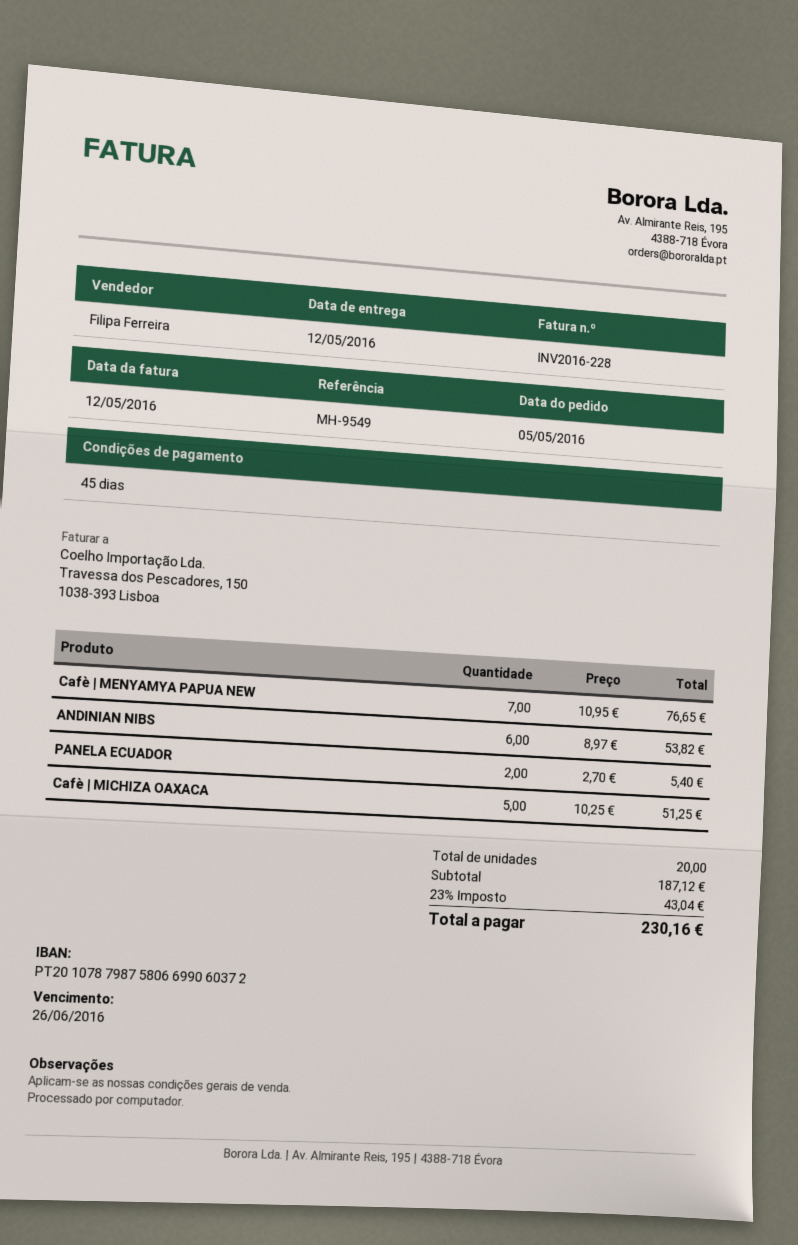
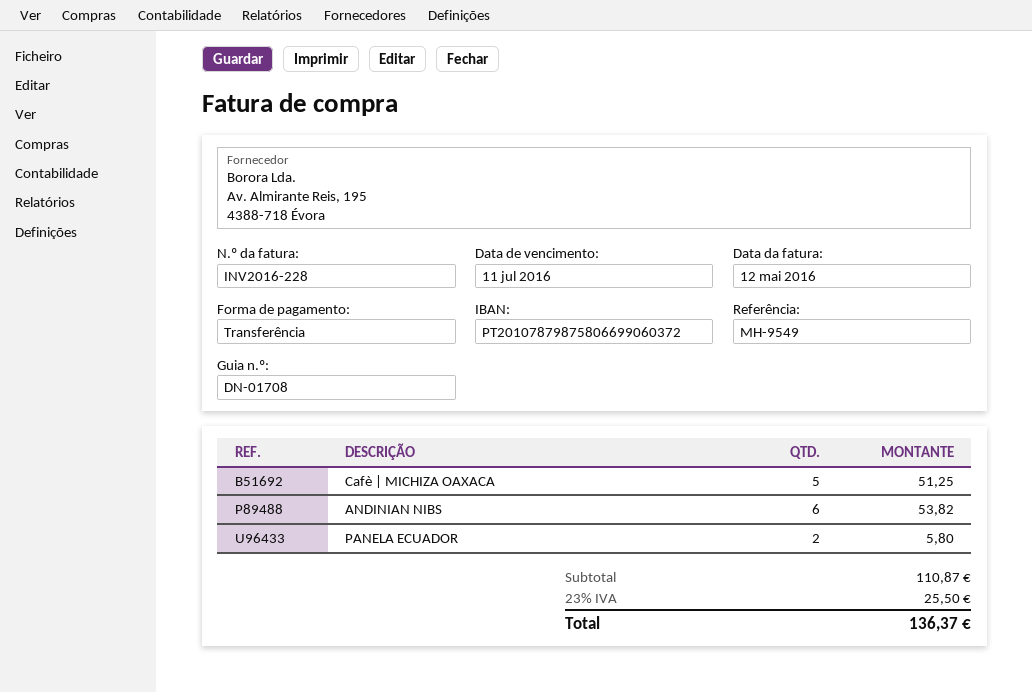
due date: 2016-06-26 -> 2016-07-11
Cafè | MENYAMYA PAPUA NEW: 7 for 76.65 -> none
PANELA ECUADOR: 2 for 5.40 -> 2 for 5.80
subtotal: 187.12 -> 110.87
tax: 23% = 43.04 -> 23% = 25.50
total: 230.16 -> 136.37

